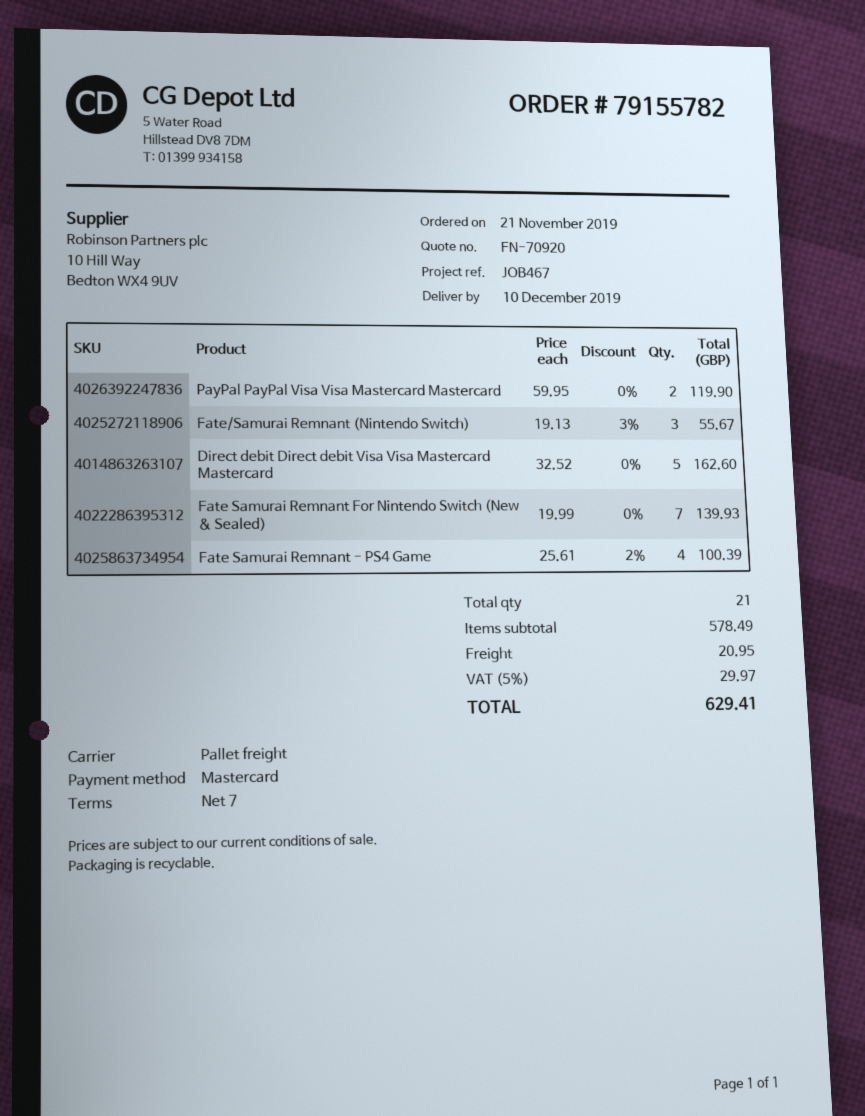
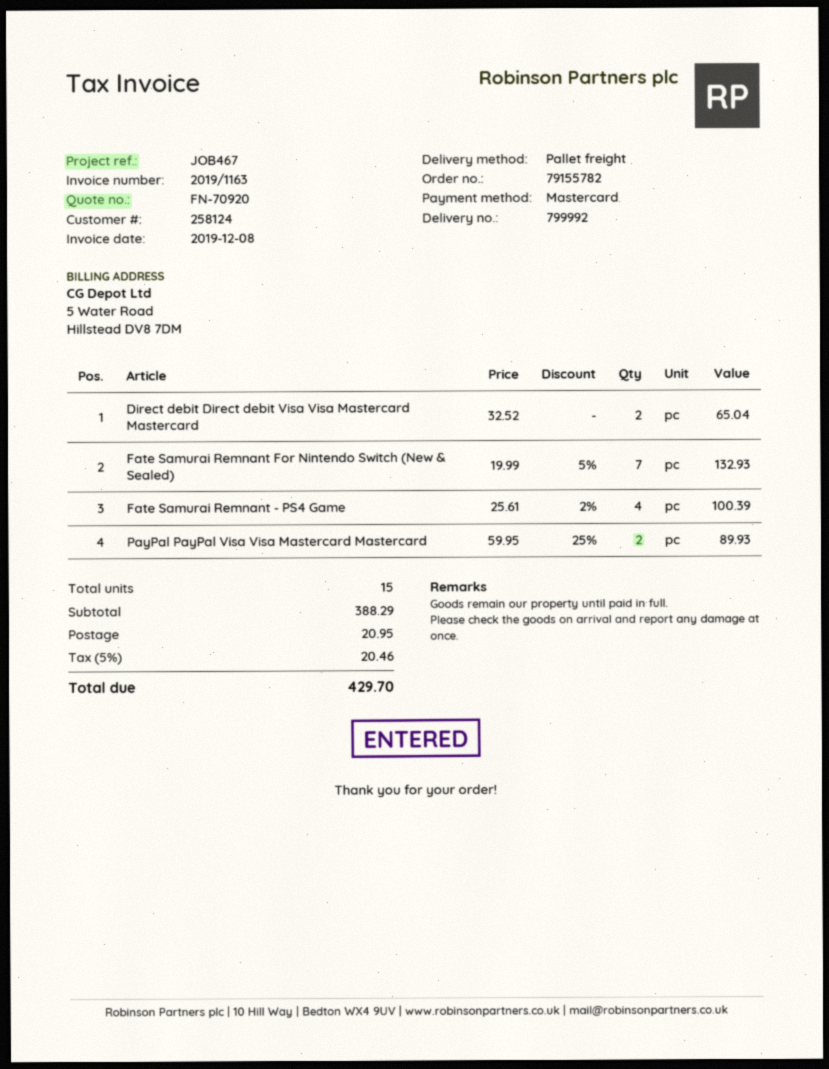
PayPal PayPal Visa Visa Mastercard Mastercard: 2 x 59.95 = 119.90 -> 2 x 59.95 - 25% = 89.93
Fate/Samurai Remnant (Nintendo Switch): 3 x 19.13 - 3% = 55.67 -> none
Direct debit Direct debit Visa Visa Mastercard Mastercard: 5 x 32.52 = 162.60 -> 2 x 32.52 = 65.04
Fate Samurai Remnant For Nintendo Switch (New & Sealed): 7 x 19.99 = 139.93 -> 7 x 19.99 - 5% = 132.93
total quantity: 21 -> 15
subtotal: 578.49 -> 388.29
tax: 5% = 29.97 -> 5% = 20.46
total: 629.41 -> 429.70

